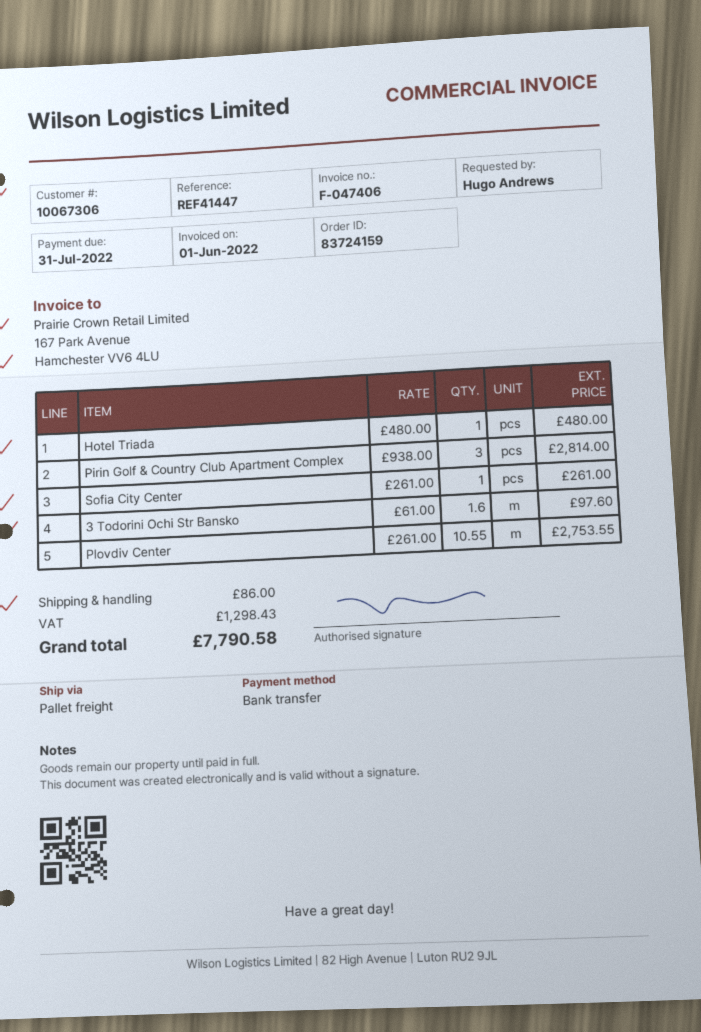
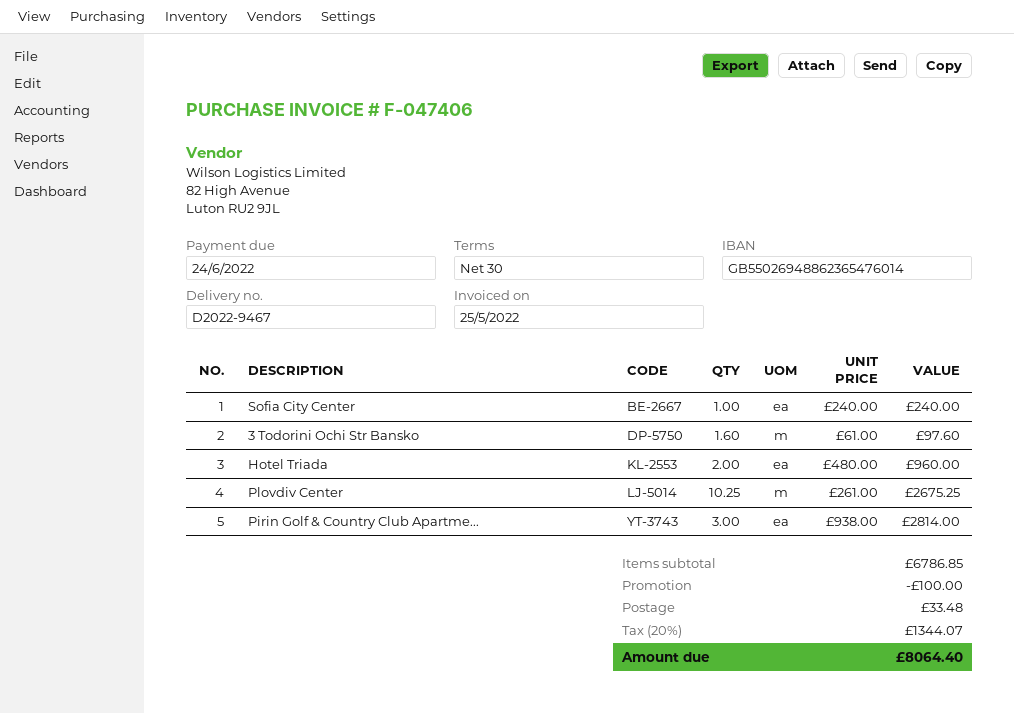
invoice date: 2022-06-01 -> 2022-05-25
due date: 2022-07-31 -> 2022-06-24
Hotel Triada: 1 x 480.00 = 480.00 -> 2 x 480.00 = 960.00
Sofia City Center: 1 x 261.00 = 261.00 -> 1 x 240.00 = 240.00
Plovdiv Center: 10.55 x 261.00 = 2753.55 -> 10.25 x 261.00 = 2675.25
discount: none -> 100.00
shipping: 86.00 -> 33.48
tax: 1298.43 -> 1344.07
total: 7790.58 -> 8064.40

